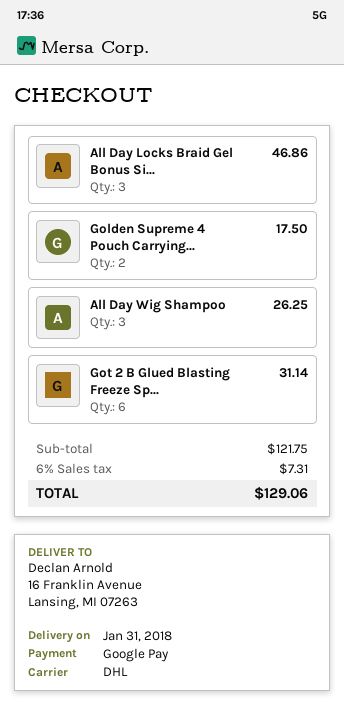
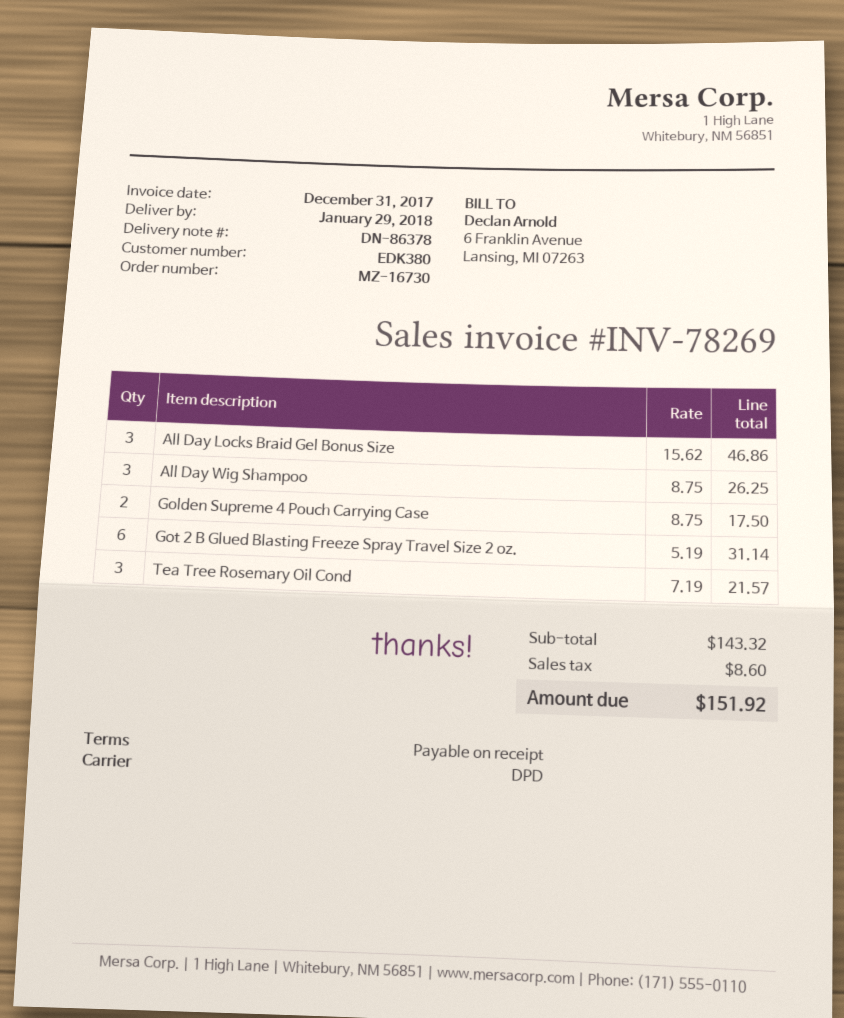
delivery date: 2018-01-31 -> 2018-01-29
shipping method: DHL -> DPD
Tea Tree Rosemary Oil Cond: none -> 3 for 21.57
subtotal: 121.75 -> 143.32
tax: 7.31 -> 8.60
total: 129.06 -> 151.92

